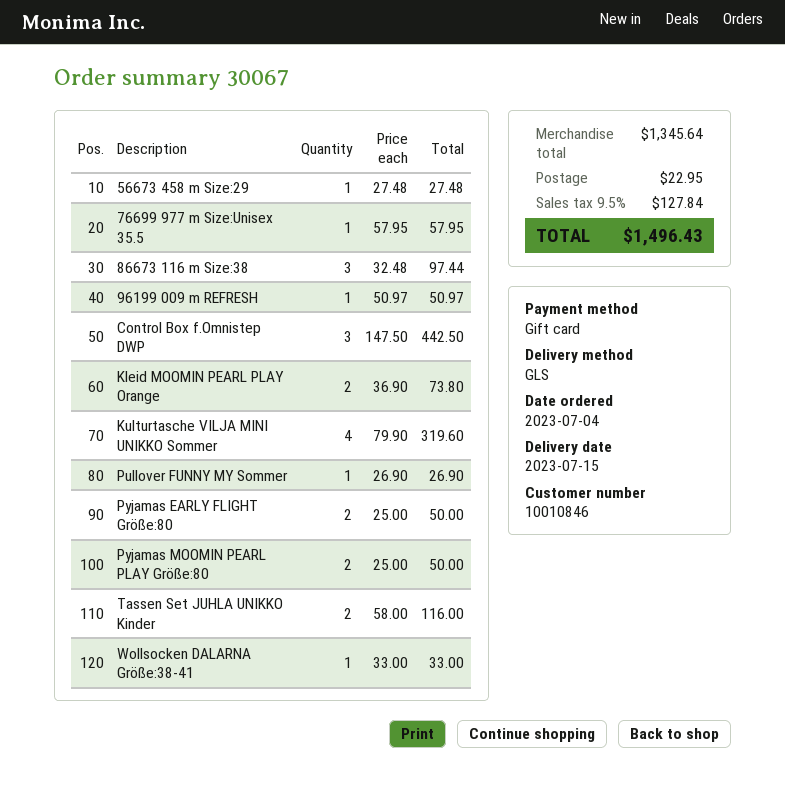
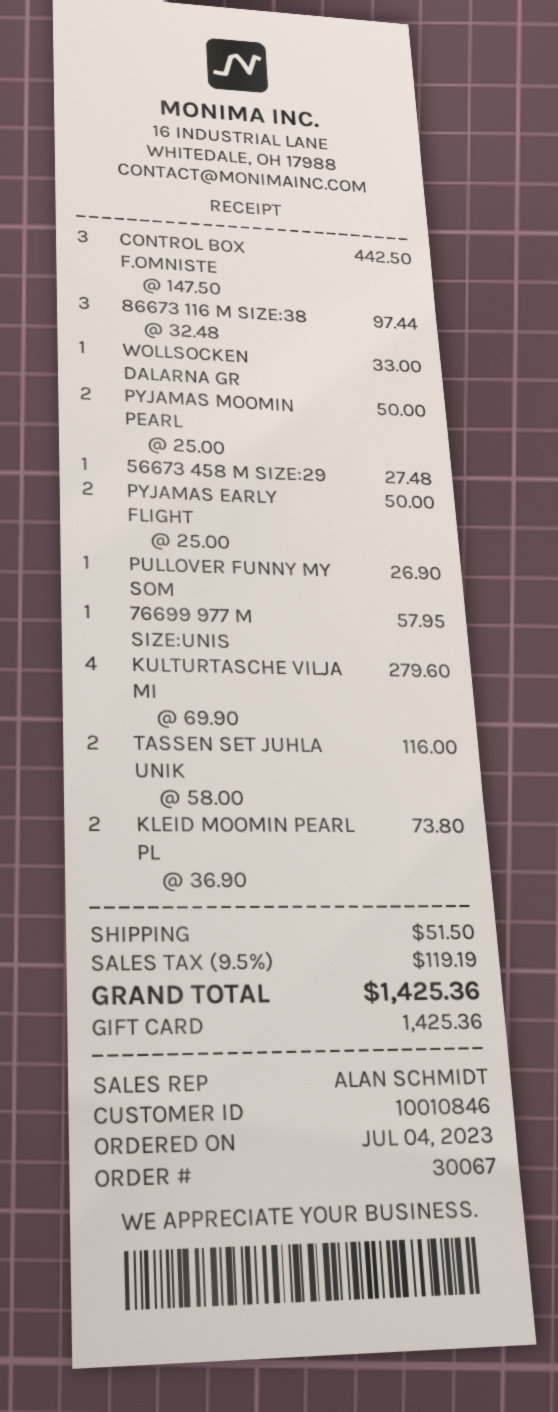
96199 009 m REFRESH: 1 x 50.97 = 50.97 -> none
Kulturtasche VILJA MINI UNIKKO Sommer: 4 x 79.90 = 319.60 -> 4 x 69.90 = 279.60
shipping: 22.95 -> 51.50
tax: 9.5% = 127.84 -> 9.5% = 119.19
total: 1496.43 -> 1425.36

